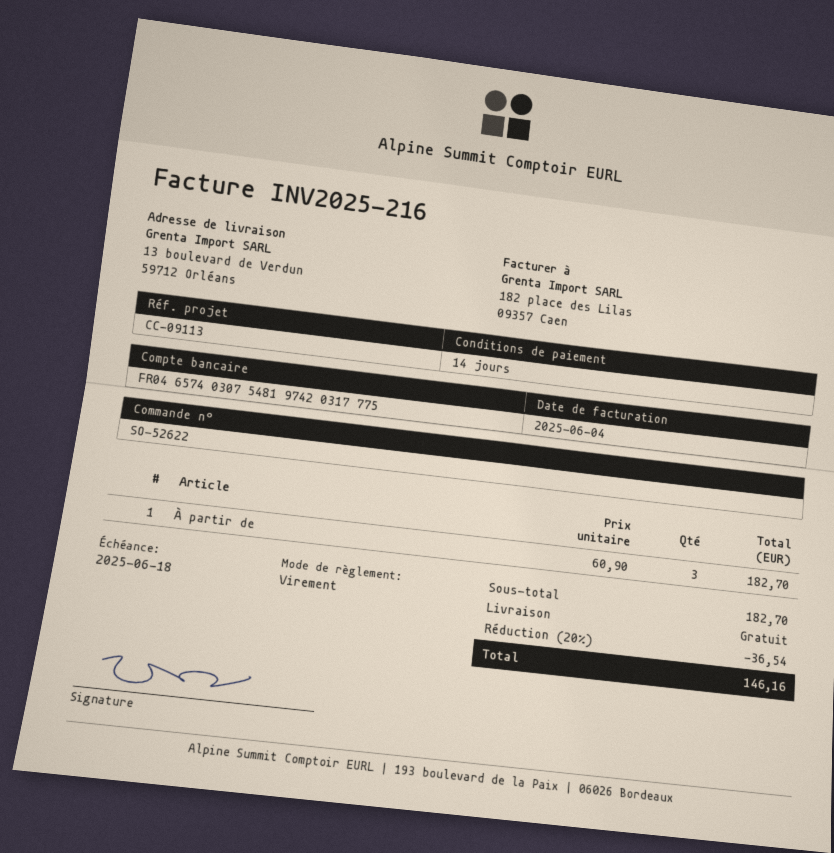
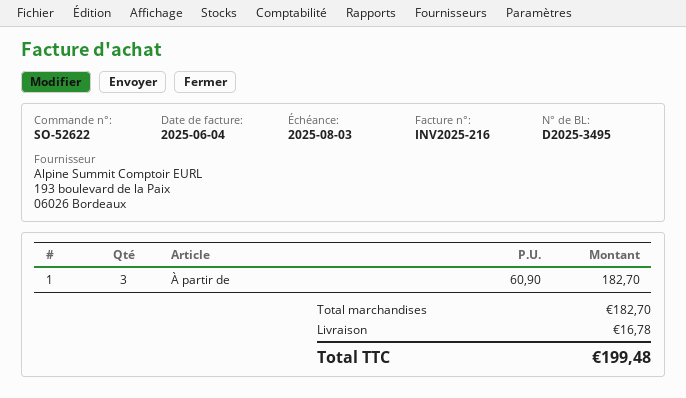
due date: 2025-06-18 -> 2025-08-03
discount: 20% = 36.54 -> none
shipping: 0.00 -> 16.78
total: 146.16 -> 199.48

